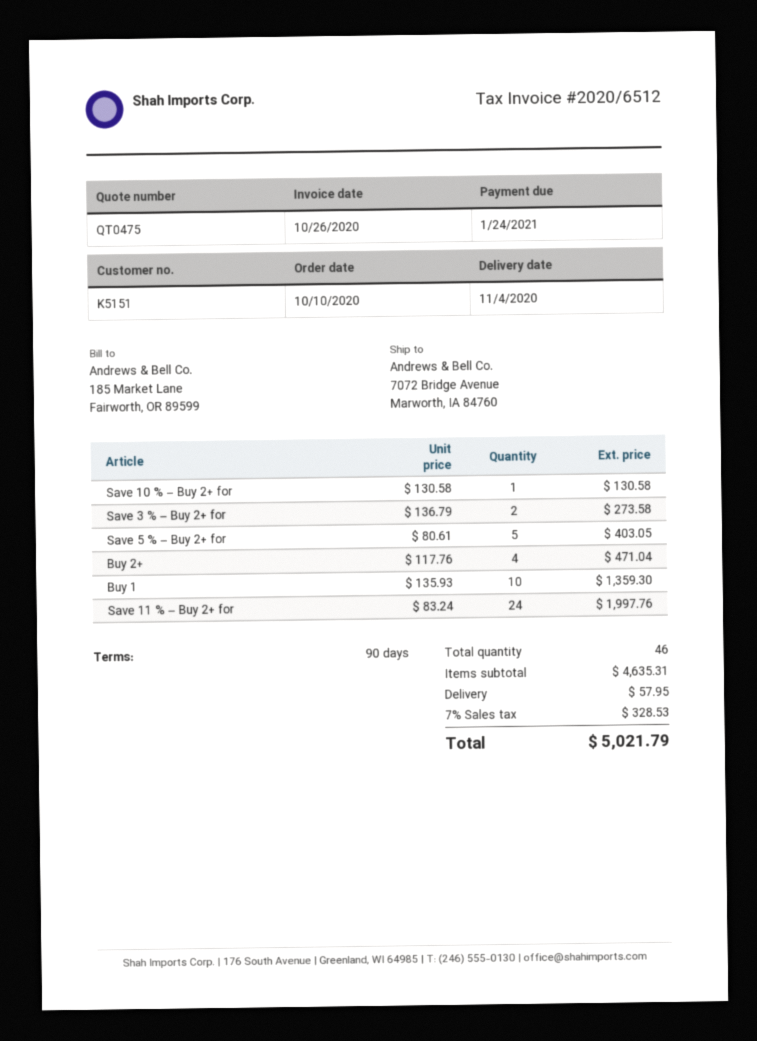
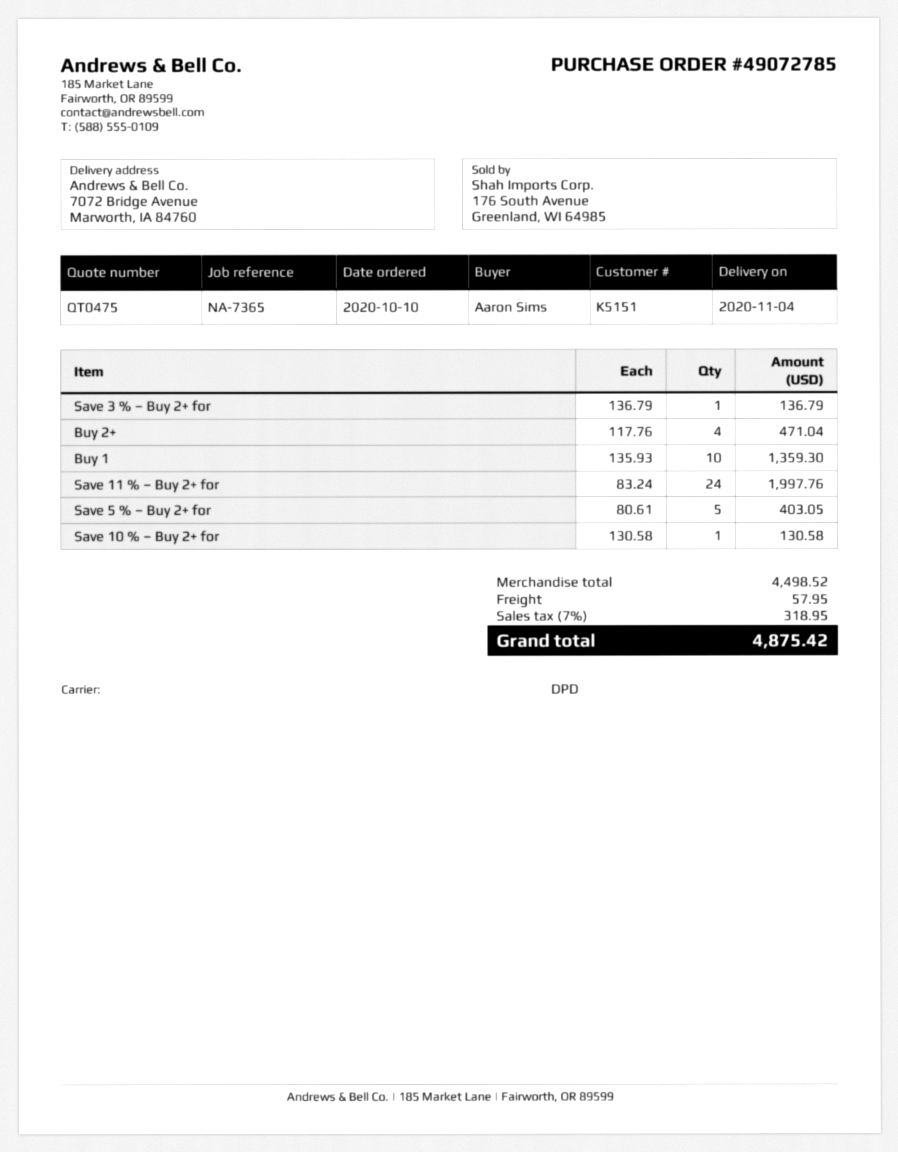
Save 3 % – Buy 2+ for: 2 x 136.79 = 273.58 -> 1 x 136.79 = 136.79
subtotal: 4635.31 -> 4498.52
tax: 7% = 328.53 -> 7% = 318.95
total: 5021.79 -> 4875.42

